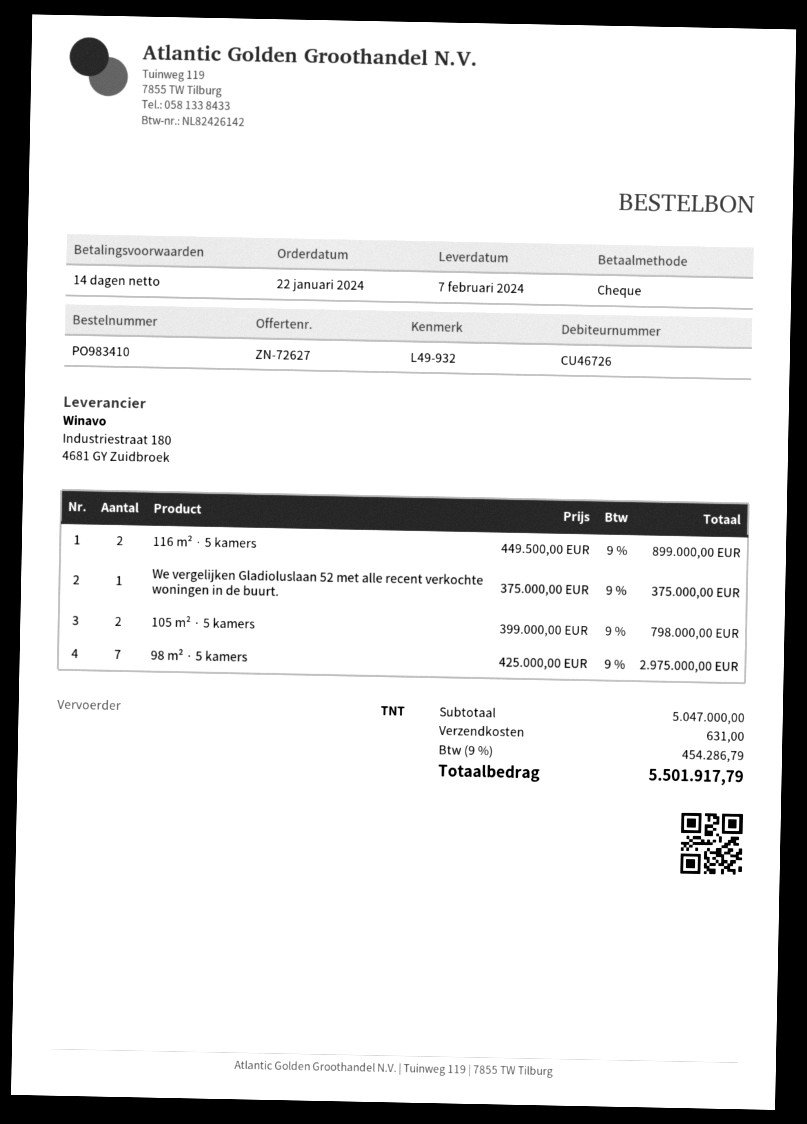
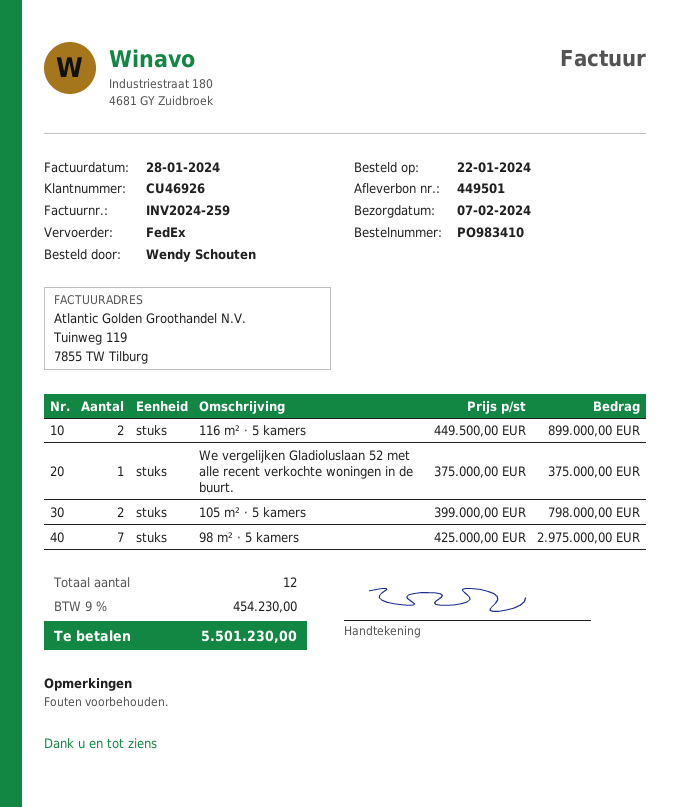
customer number: CU46726 -> CU46926
shipping method: TNT -> FedEx
shipping: 631.00 -> none
tax: 9% = 454286.79 -> 9% = 454230.00
total: 5501917.79 -> 5501230.00

